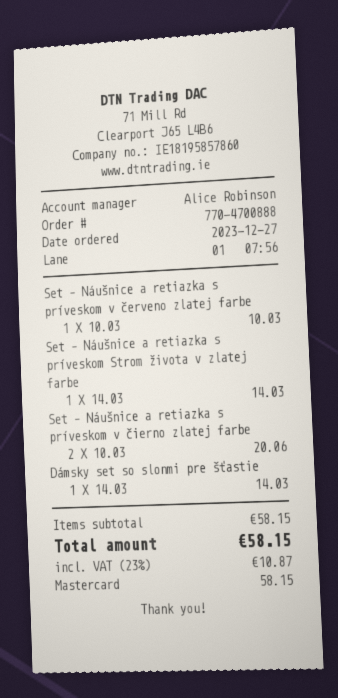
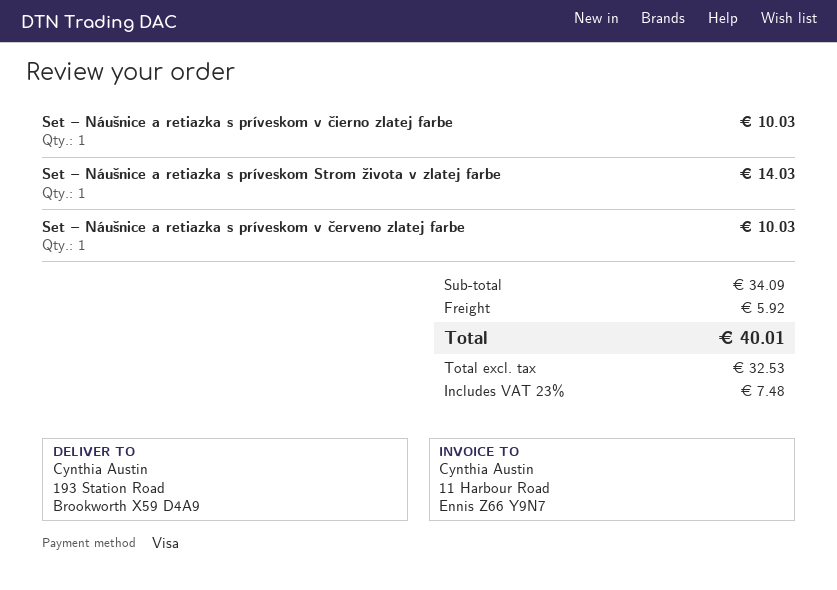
payment method: Mastercard -> Visa
Set – Náušnice a retiazka s príveskom v čierno zlatej farbe: 2 for 20.06 -> 1 for 10.03
Dámsky set so slonmi pre šťastie: 1 for 14.03 -> none
subtotal: 58.15 -> 34.09
shipping: none -> 5.92
tax: 23% = 10.87 -> 23% = 7.48
total: 58.15 -> 40.01

